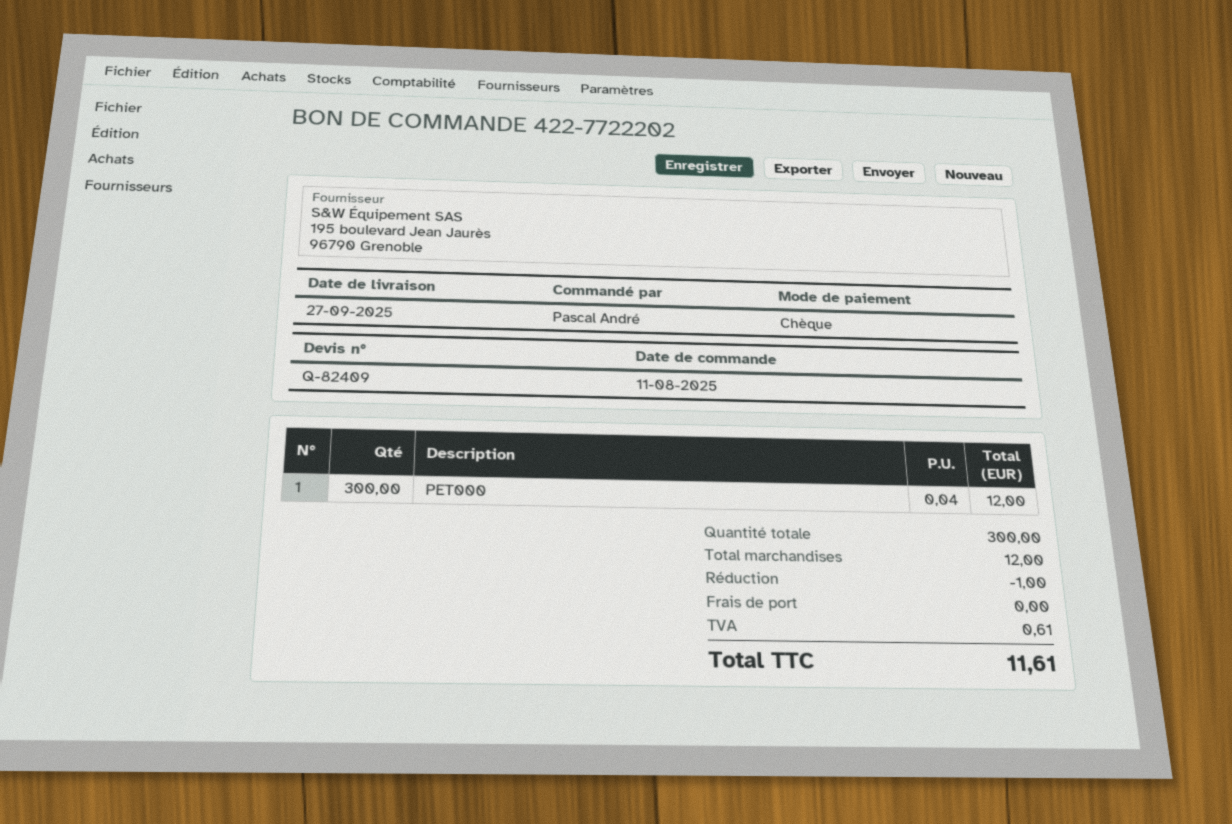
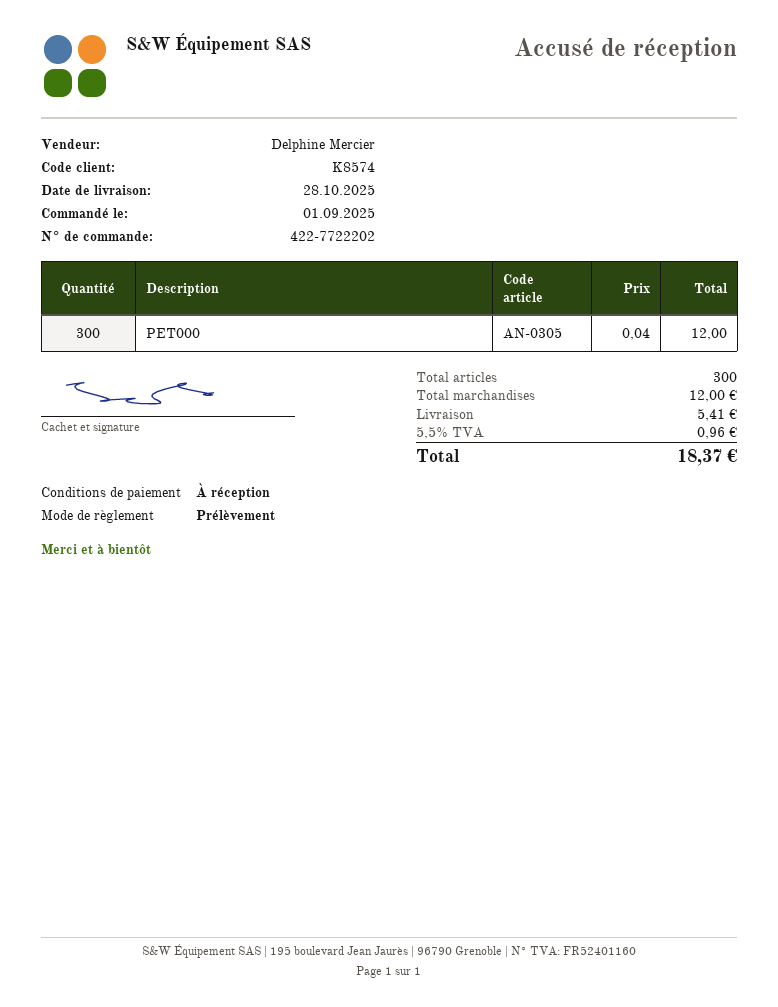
order date: 2025-08-11 -> 2025-09-01
delivery date: 2025-09-27 -> 2025-10-28
payment method: cheque -> direct debit
discount: 1.00 -> none
shipping: 0.00 -> 5.41
tax: 0.61 -> 0.96
total: 11.61 -> 18.37

